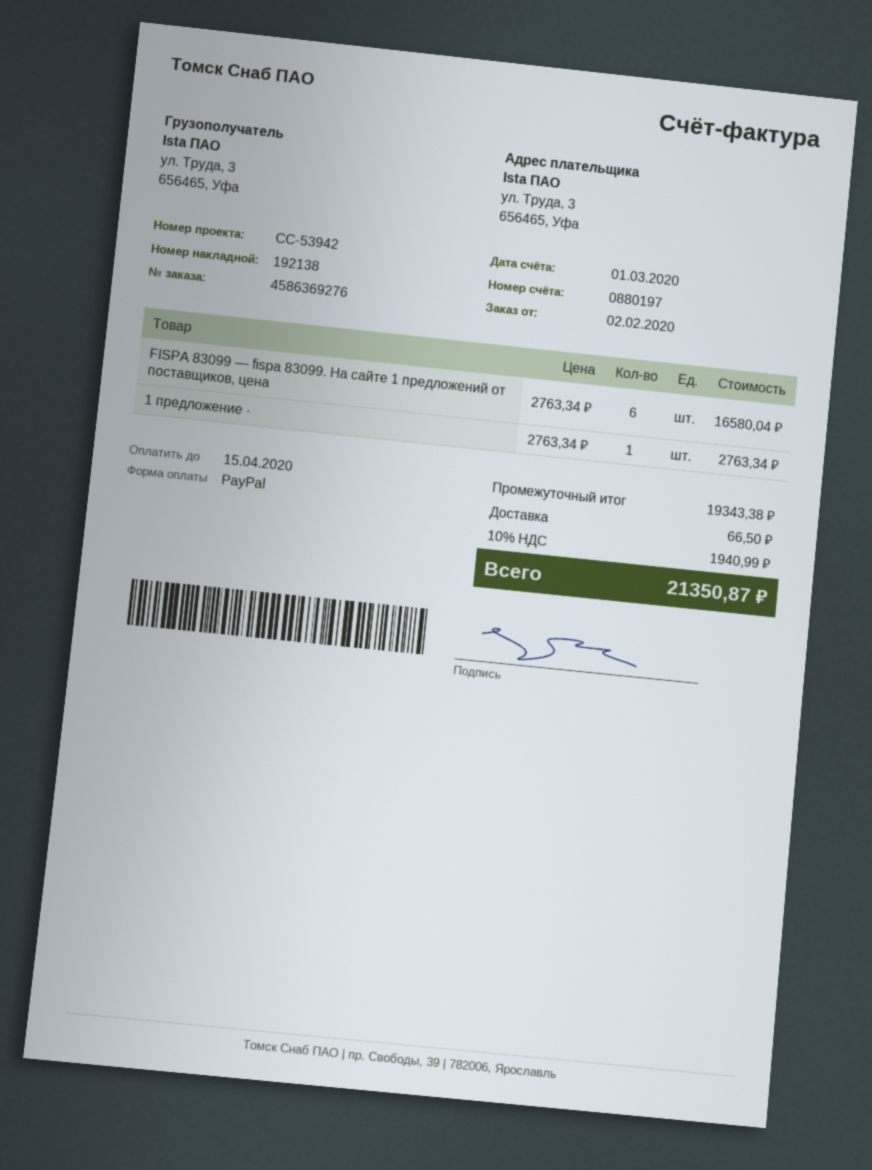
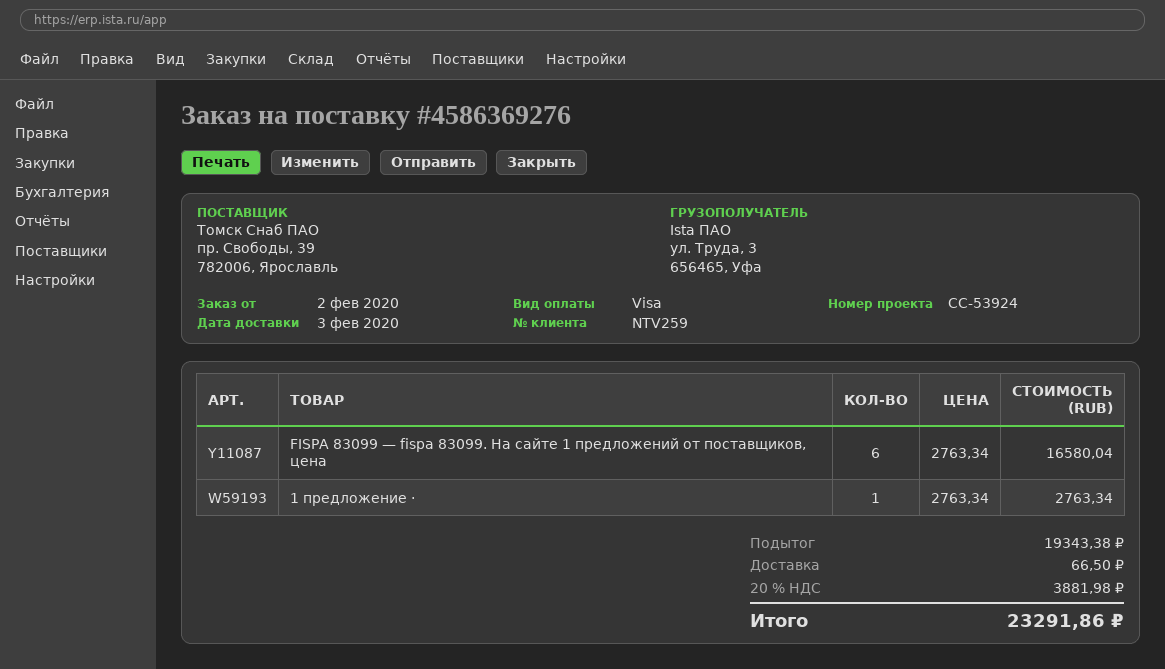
reference: CC-53942 -> CC-53924
payment method: PayPal -> Visa
tax: 10% = 1940.99 -> 20% = 3881.98
total: 21350.87 -> 23291.86

